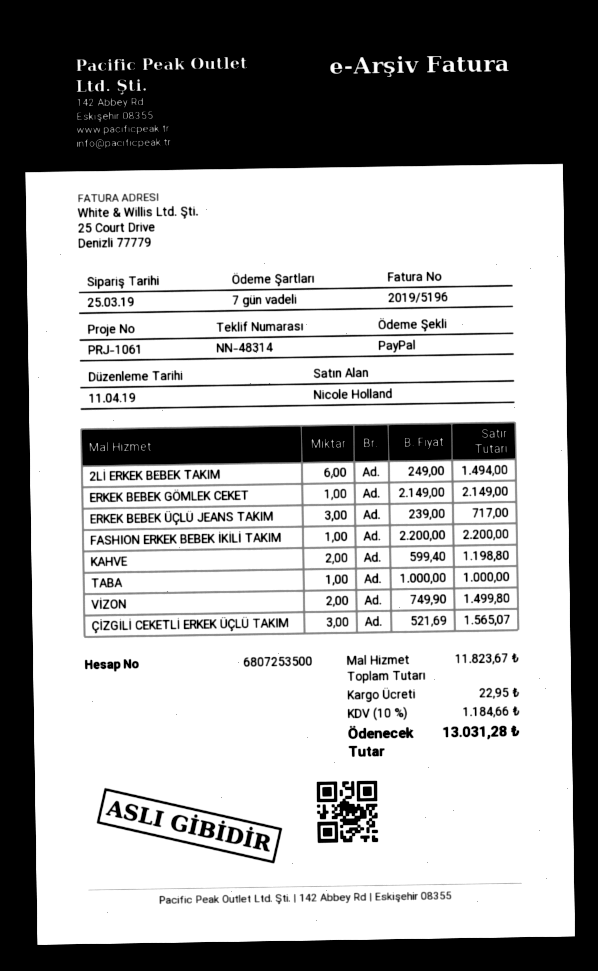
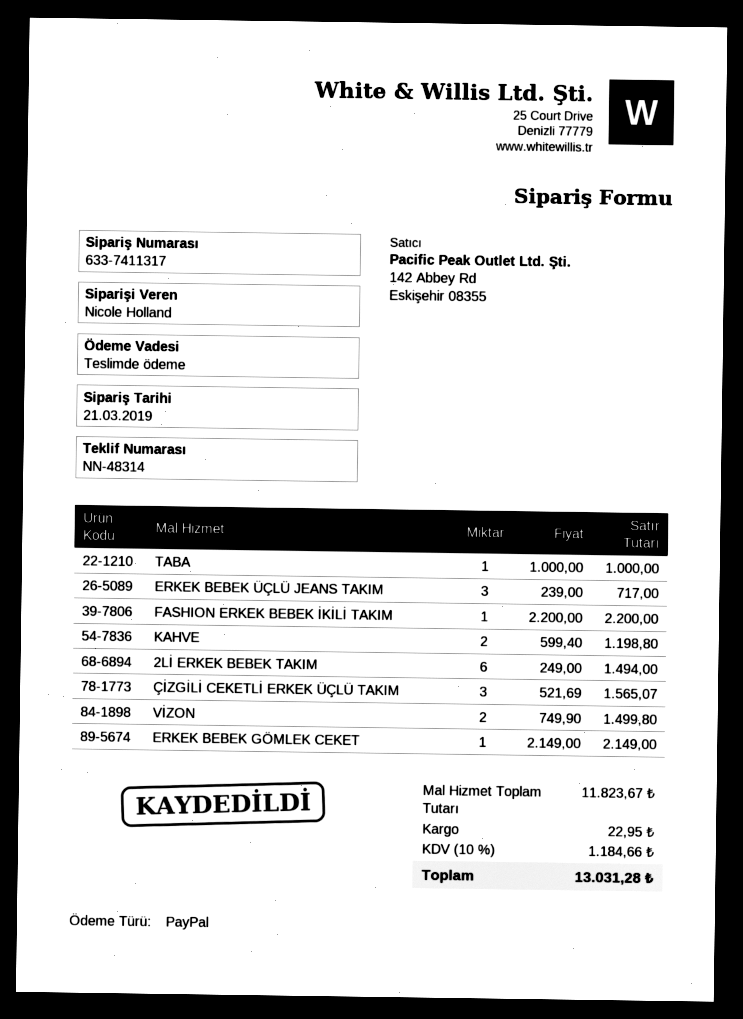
order date: 2019-03-25 -> 2019-03-21
payment terms: 7 days -> on receipt

